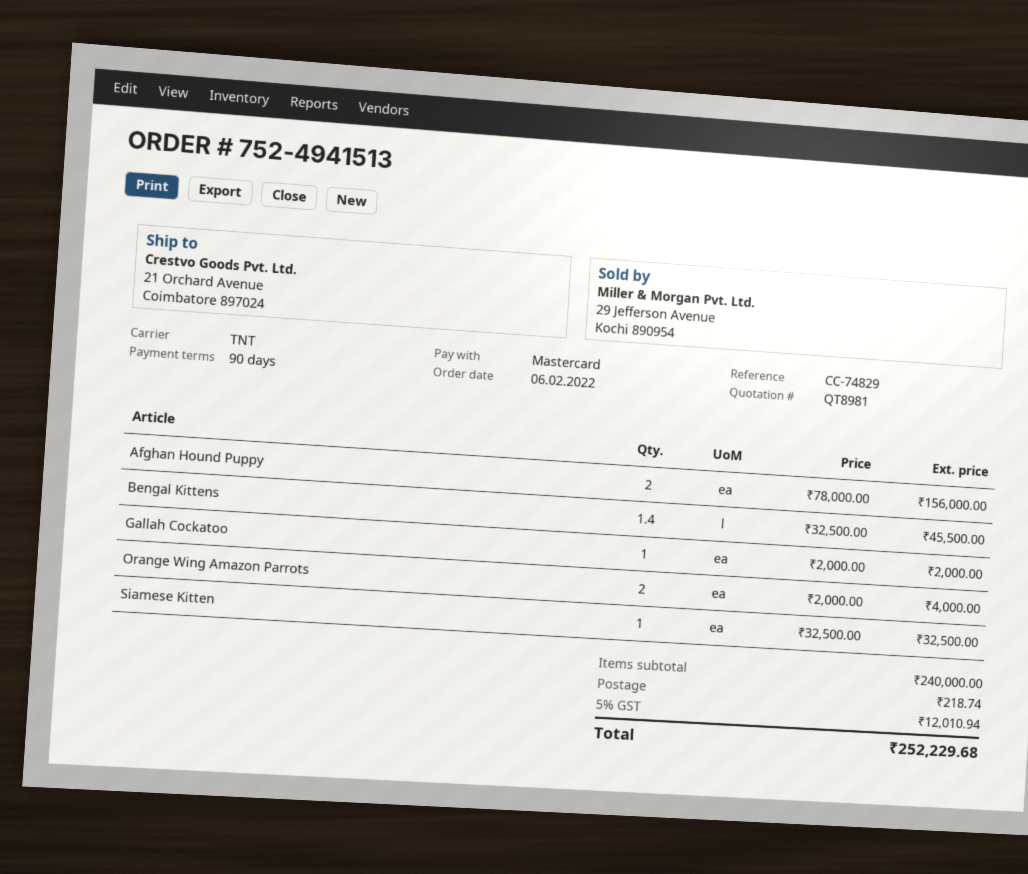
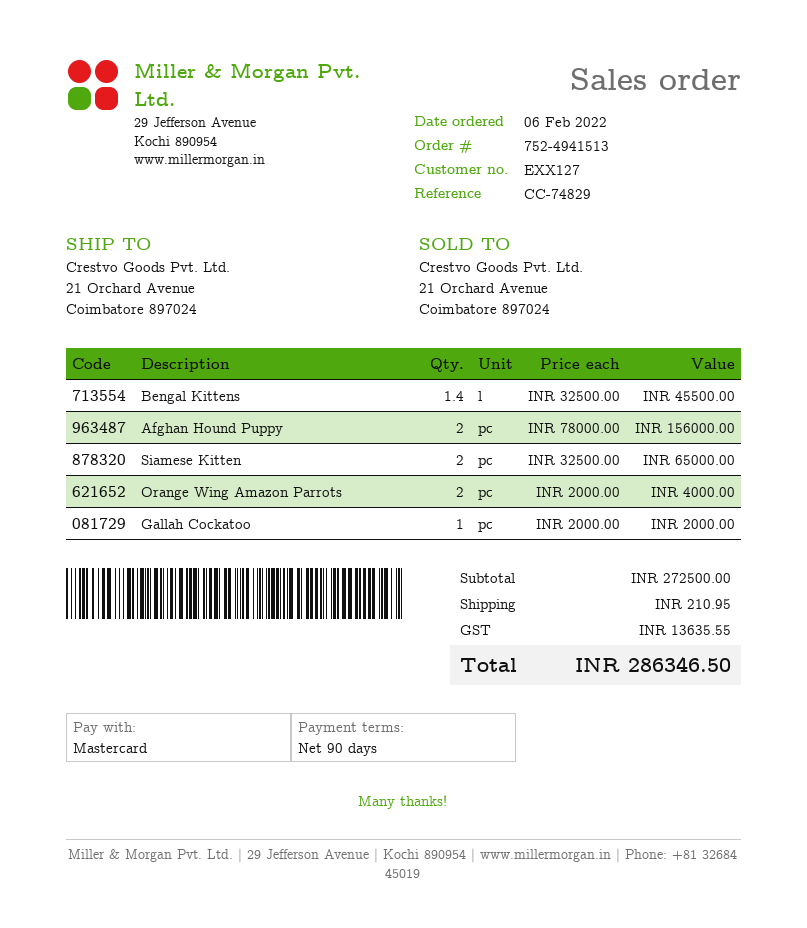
Siamese Kitten: 1 x 32500.00 = 32500.00 -> 2 x 32500.00 = 65000.00
subtotal: 240000.00 -> 272500.00
shipping: 218.74 -> 210.95
tax: 12010.94 -> 13635.55
total: 252229.68 -> 286346.50

